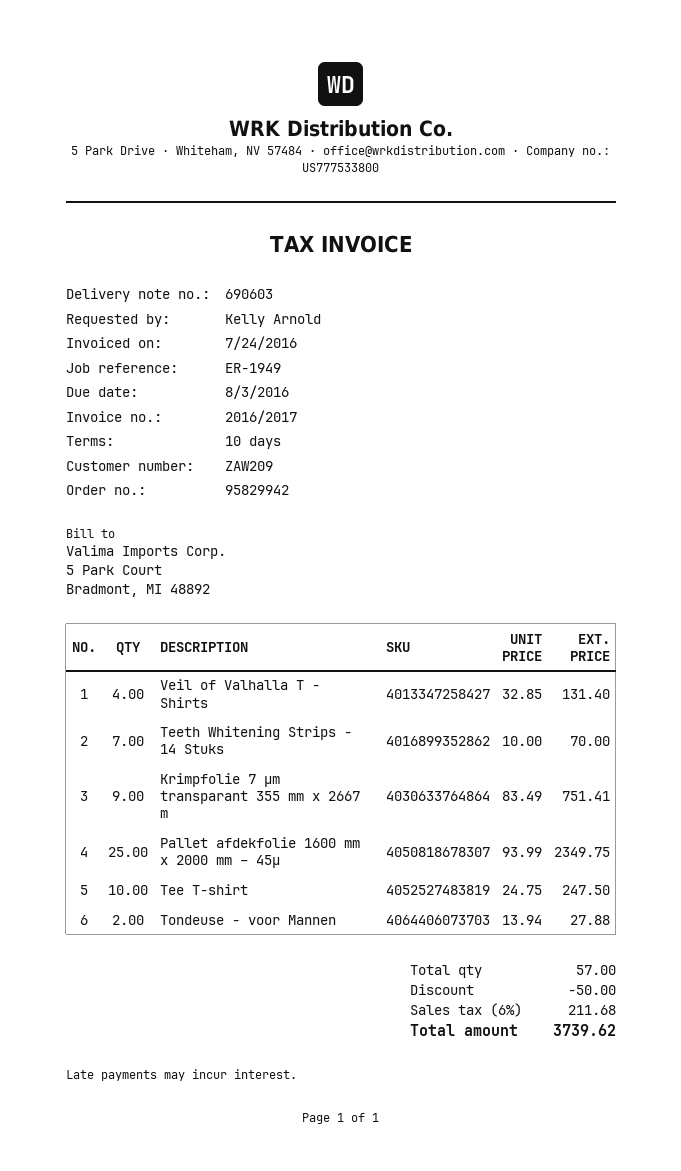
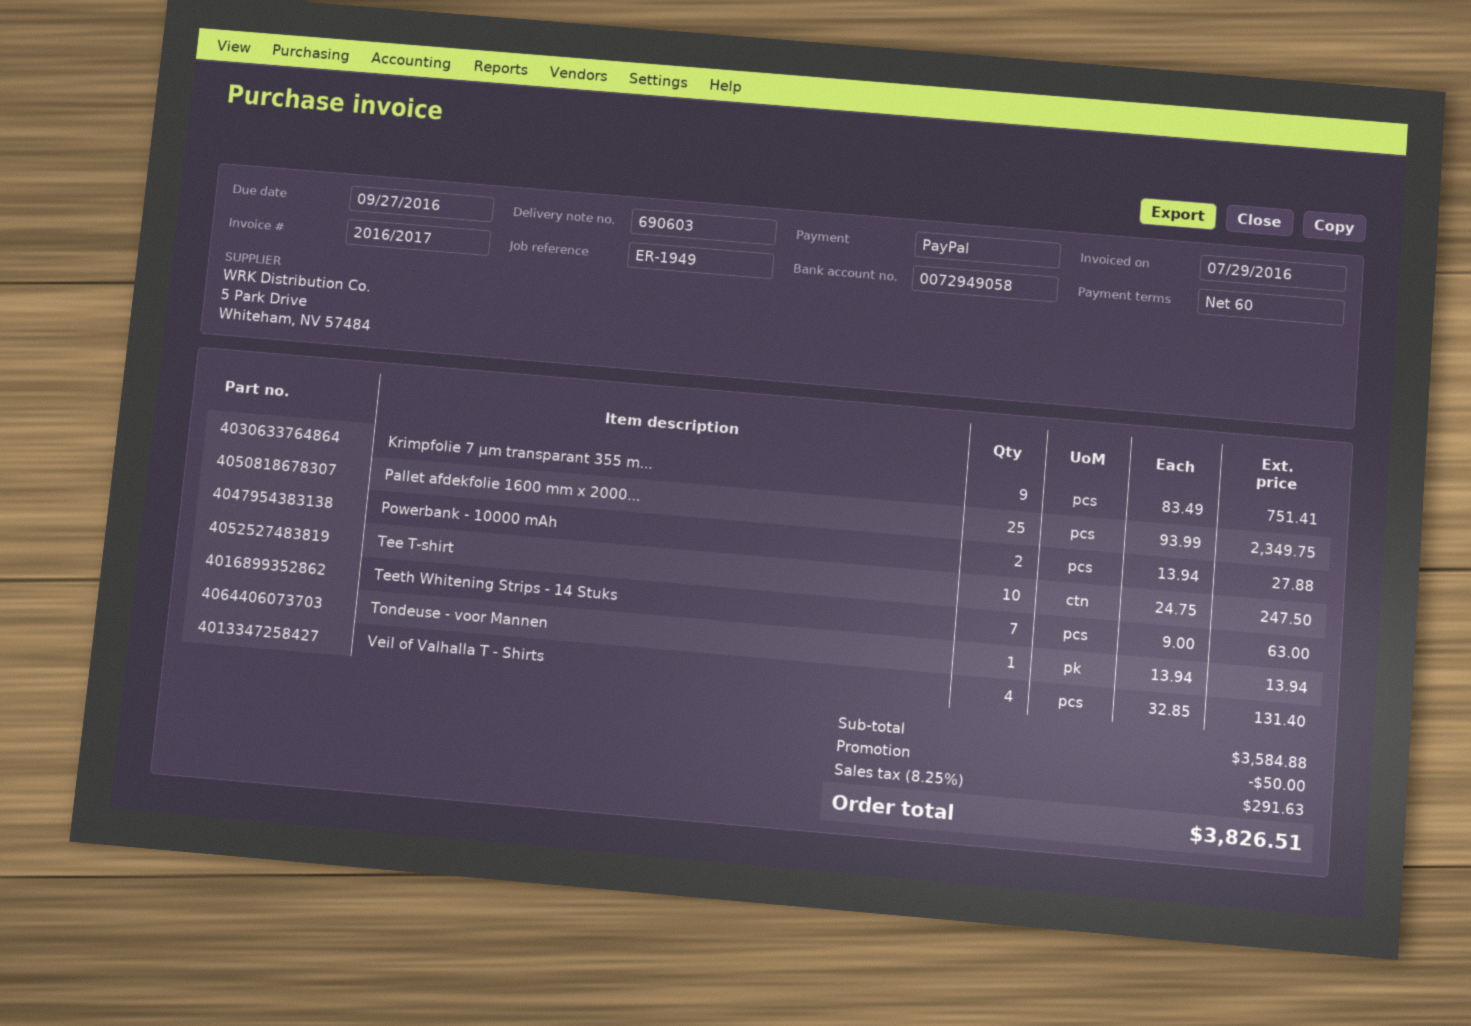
invoice date: 2016-07-24 -> 2016-07-29
payment terms: 10 days -> 60 days
due date: 2016-08-03 -> 2016-09-27
Teeth Whitening Strips - 14 Stuks: 7 x 10.00 = 70.00 -> 7 x 9.00 = 63.00
Tondeuse - voor Mannen: 2 x 13.94 = 27.88 -> 1 x 13.94 = 13.94
Powerbank - 10000 mAh: none -> 2 x 13.94 = 27.88
tax: 6% = 211.68 -> 8.25% = 291.63
total: 3739.62 -> 3826.51

